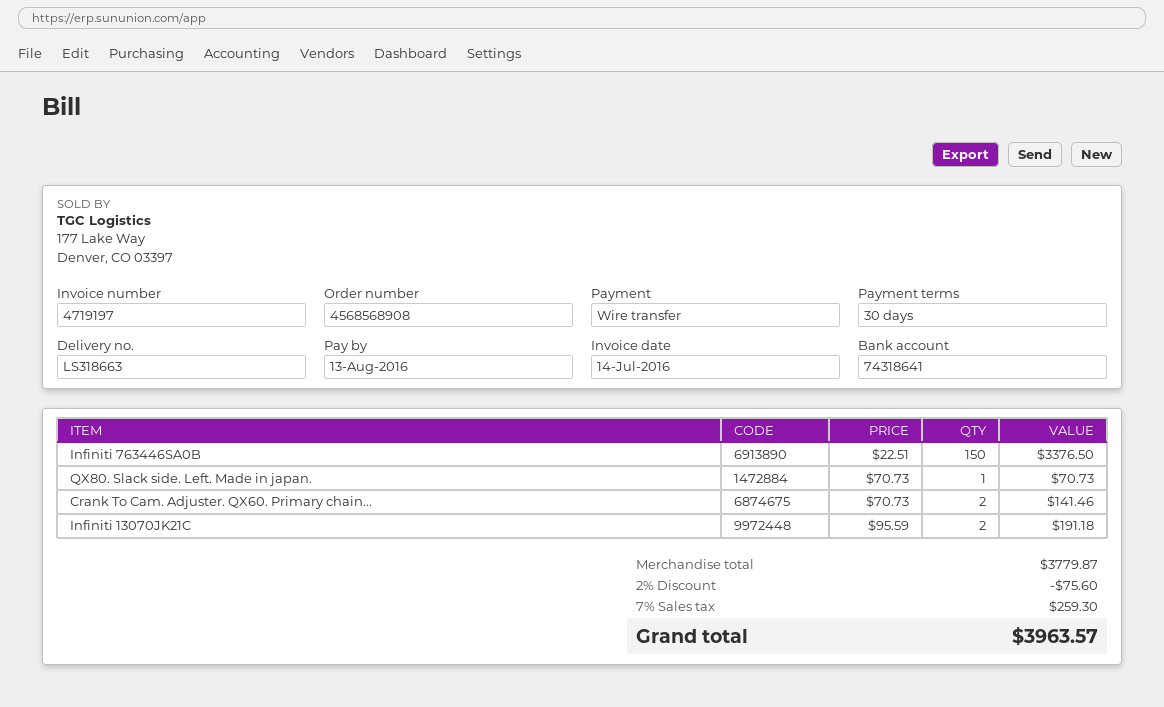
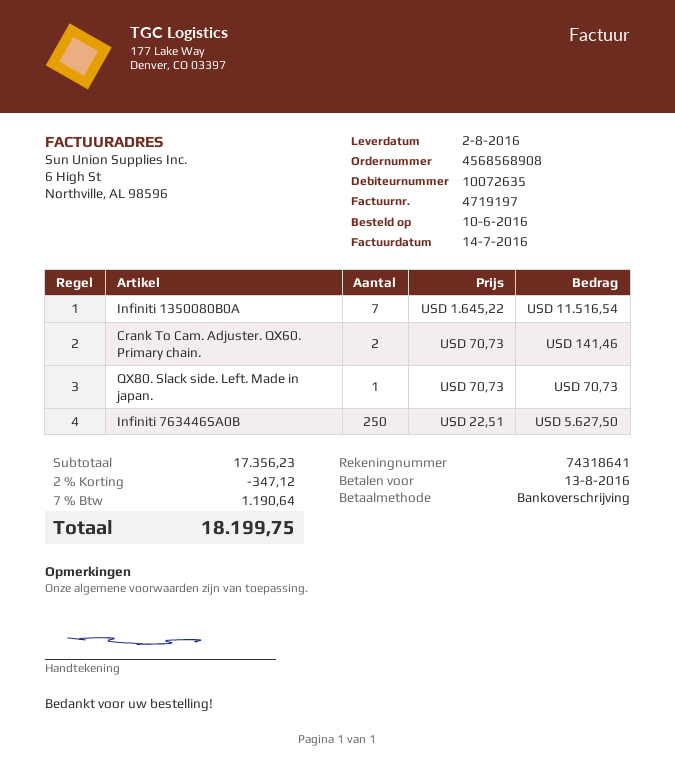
Infiniti 763446SA0B: 150 x 22.51 = 3376.50 -> 250 x 22.51 = 5627.50
Infiniti 13070JK21C: 2 x 95.59 = 191.18 -> none
Infiniti 1350080B0A: none -> 7 x 1645.22 = 11516.54
subtotal: 3779.87 -> 17356.23
discount: 2% = 75.60 -> 2% = 347.12
tax: 7% = 259.30 -> 7% = 1190.64
total: 3963.57 -> 18199.75

